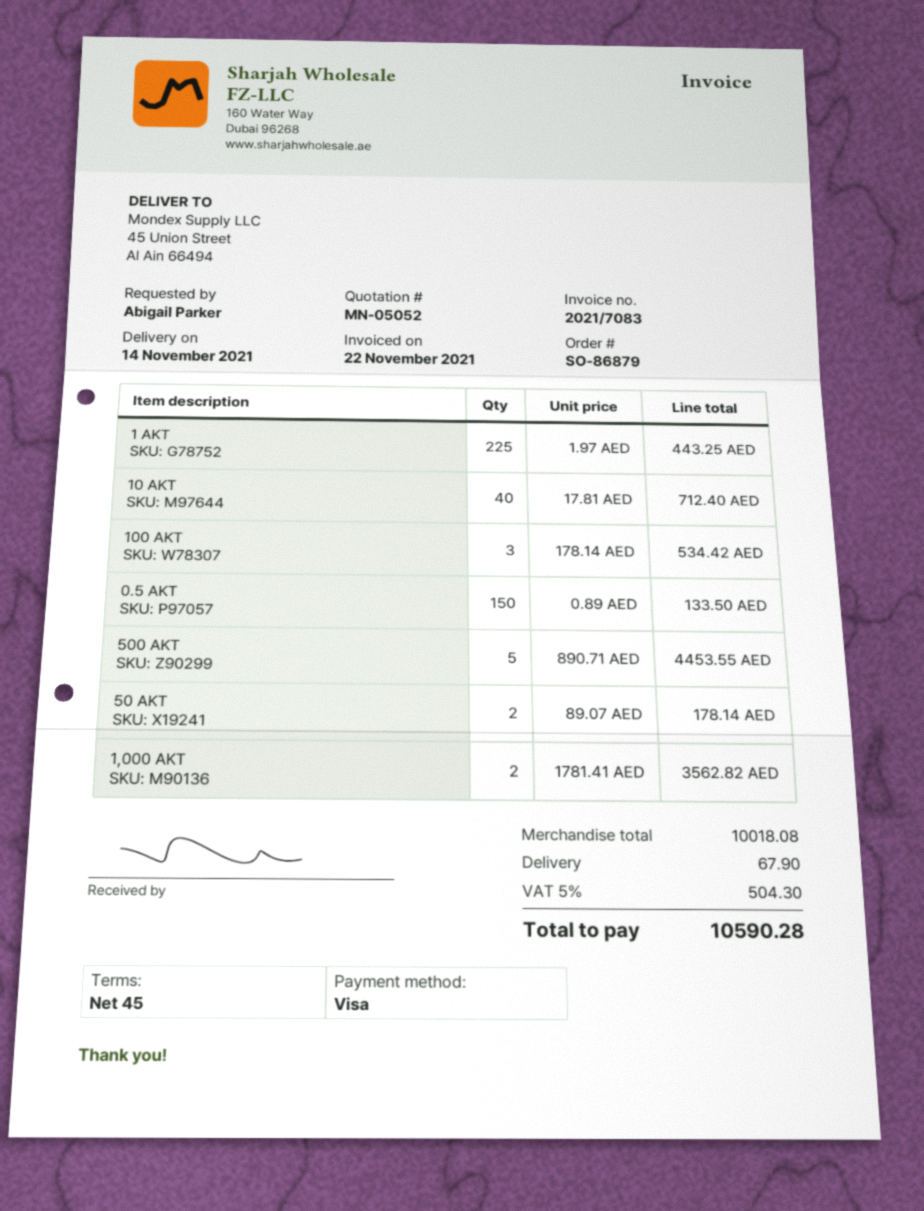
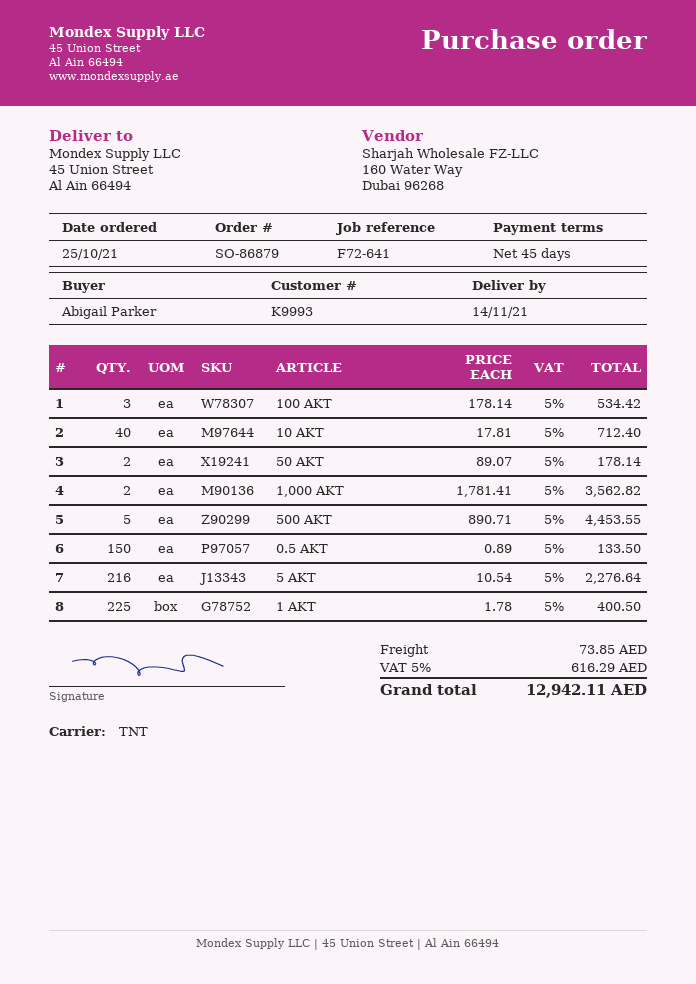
1 AKT: 225 x 1.97 = 443.25 -> 225 x 1.78 = 400.50
5 AKT: none -> 216 x 10.54 = 2276.64
shipping: 67.90 -> 73.85
tax: 5% = 504.30 -> 5% = 616.29
total: 10590.28 -> 12942.11

